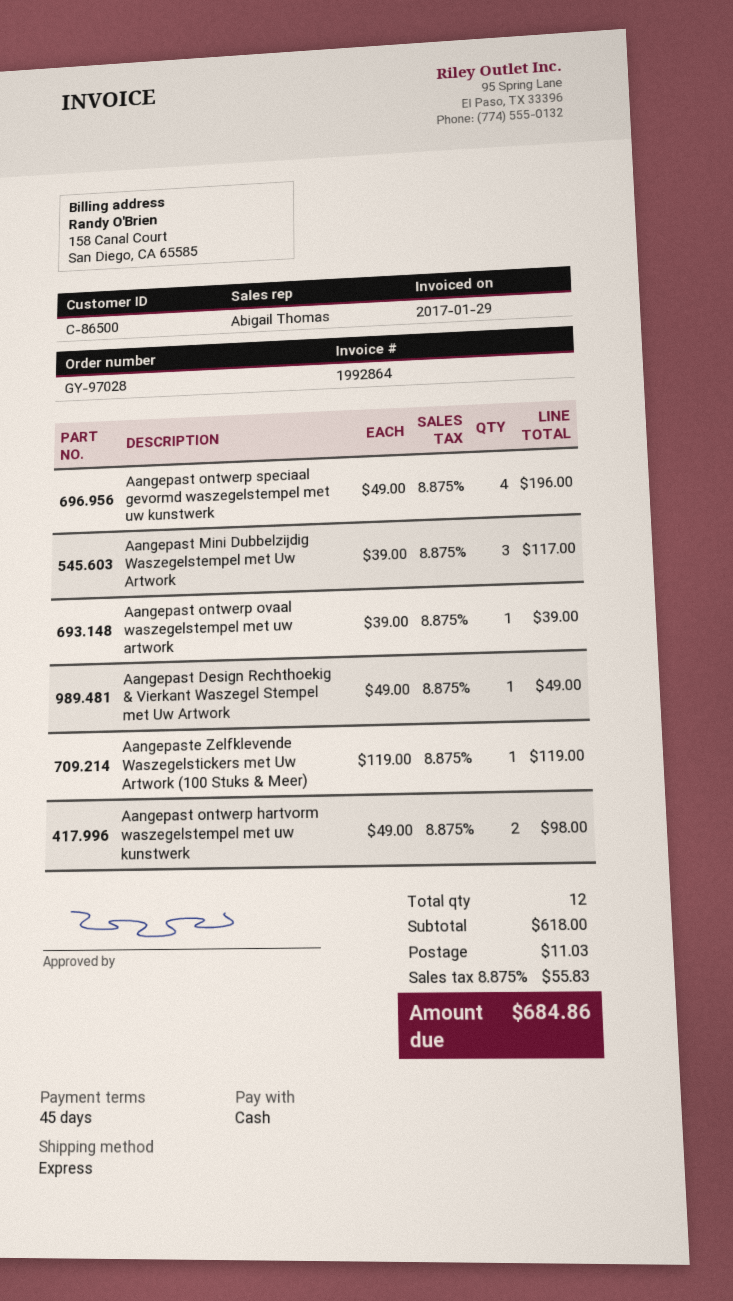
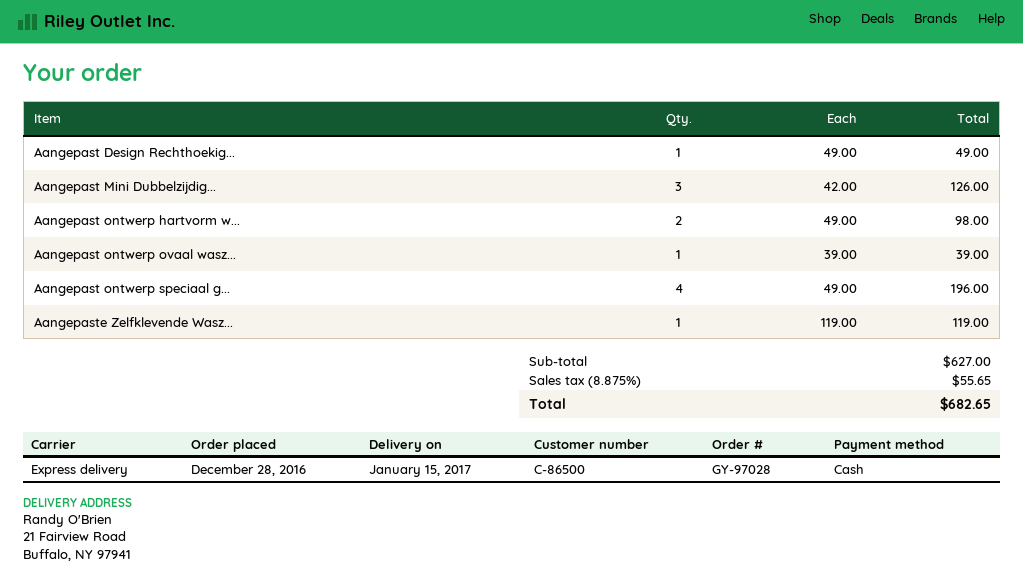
Aangepast Mini Dubbelzijdig Waszegelstempel met Uw Artwork: 3 x 39.00 = 117.00 -> 3 x 42.00 = 126.00
subtotal: 618.00 -> 627.00
shipping: 11.03 -> none
tax: 8.875% = 55.83 -> 8.875% = 55.65
total: 684.86 -> 682.65

